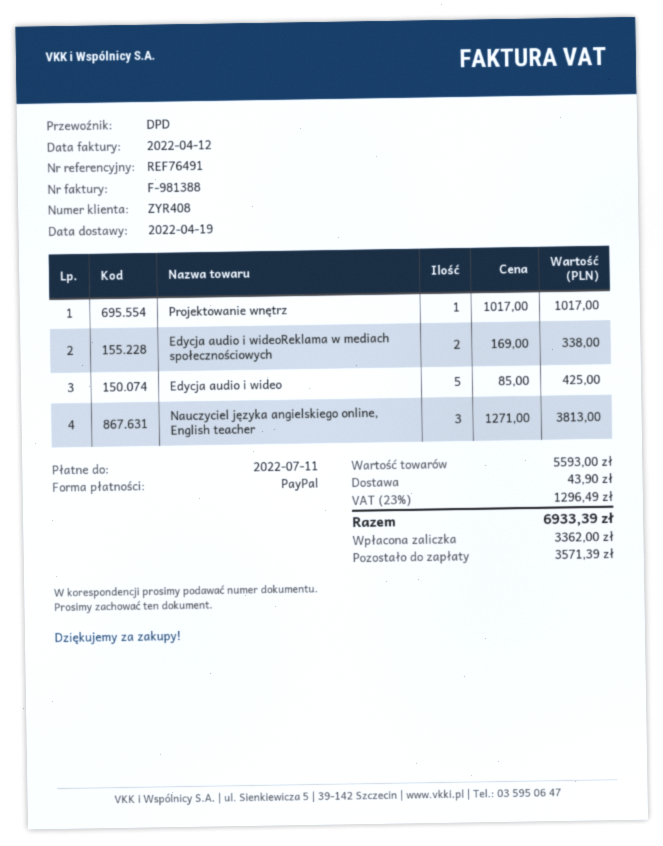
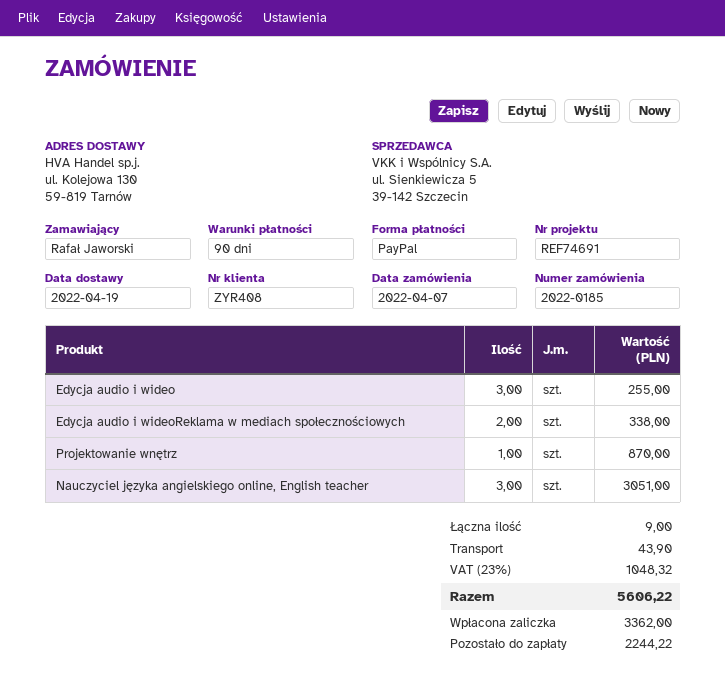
reference: REF76491 -> REF74691
Projektowanie wnętrz: 1 for 1017.00 -> 1 for 870.00
Edycja audio i wideo: 5 for 425.00 -> 3 for 255.00
Nauczyciel języka angielskiego online, English teacher: 3 for 3813.00 -> 3 for 3051.00
tax: 23% = 1296.49 -> 23% = 1048.32
total: 6933.39 -> 5606.22
balance: 3571.39 -> 2244.22

